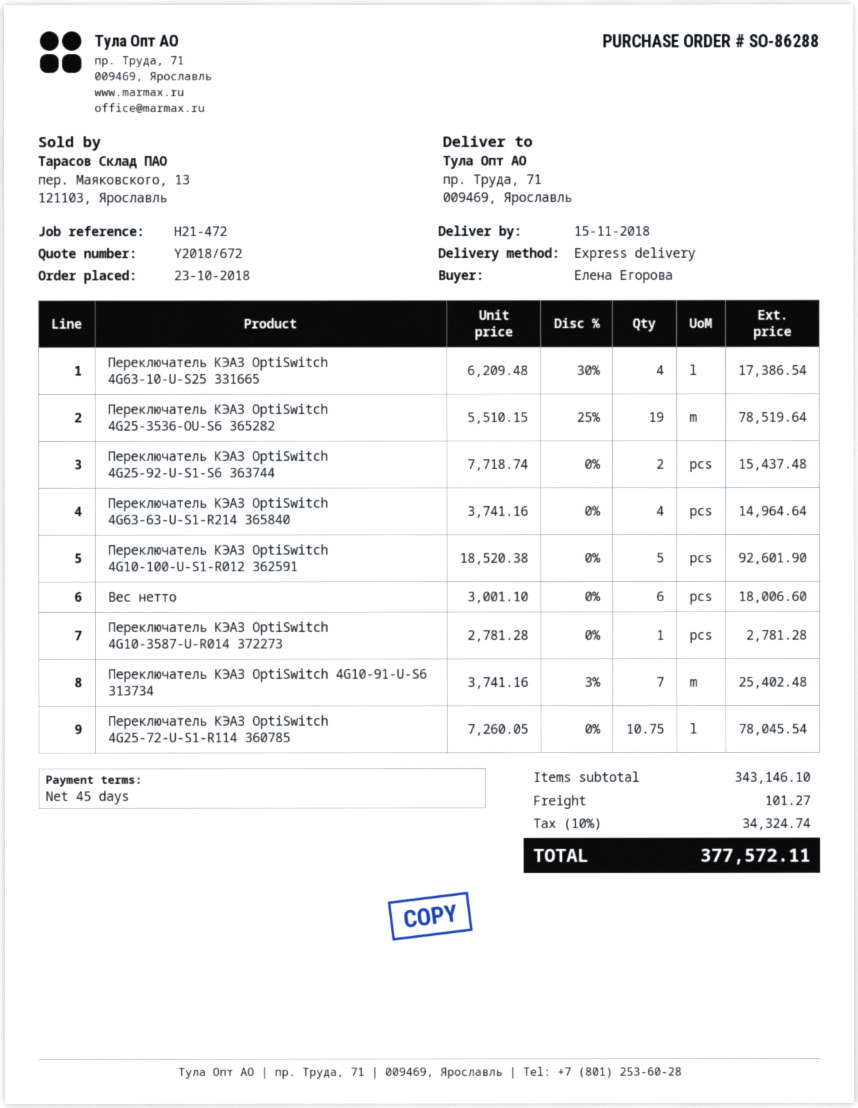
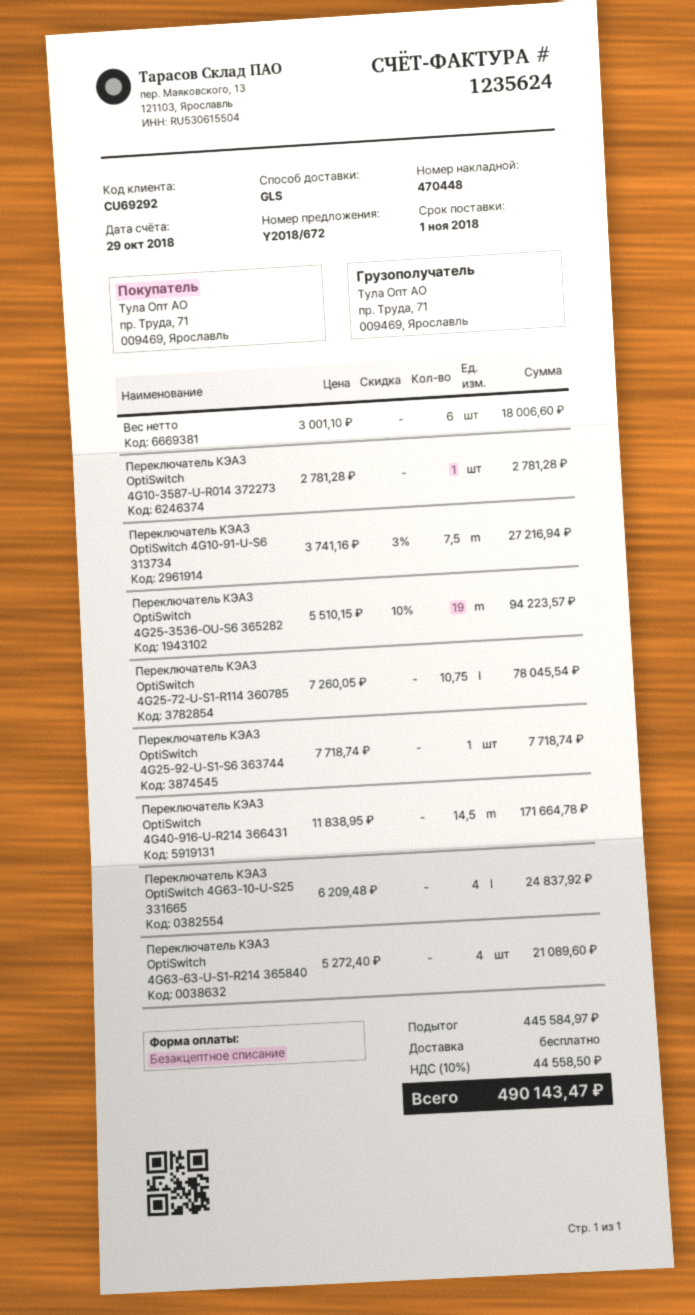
delivery date: 2018-11-15 -> 2018-11-01
shipping method: express -> GLS
Переключатель КЭАЗ OptiSwitch 4G63-10-U-S25 331665: 4 x 6209.48 - 30% = 17386.54 -> 4 x 6209.48 = 24837.92
Переключатель КЭАЗ OptiSwitch 4G25-3536-OU-S6 365282: 19 x 5510.15 - 25% = 78519.64 -> 19 x 5510.15 - 10% = 94223.57
Переключатель КЭАЗ OptiSwitch 4G25-92-U-S1-S6 363744: 2 x 7718.74 = 15437.48 -> 1 x 7718.74 = 7718.74
Переключатель КЭАЗ OptiSwitch 4G63-63-U-S1-R214 365840: 4 x 3741.16 = 14964.64 -> 4 x 5272.40 = 21089.60
Переключатель КЭАЗ OptiSwitch 4G10-100-U-S1-R012 362591: 5 x 18520.38 = 92601.90 -> none
Переключатель КЭАЗ OptiSwitch 4G10-91-U-S6 313734: 7 x 3741.16 - 3% = 25402.48 -> 7.5 x 3741.16 - 3% = 27216.94
Переключатель КЭАЗ OptiSwitch 4G40-916-U-R214 366431: none -> 14.5 x 11838.95 = 171664.78
subtotal: 343146.10 -> 445584.97
shipping: 101.27 -> 0.00
tax: 10% = 34324.74 -> 10% = 44558.50
total: 377572.11 -> 490143.47

